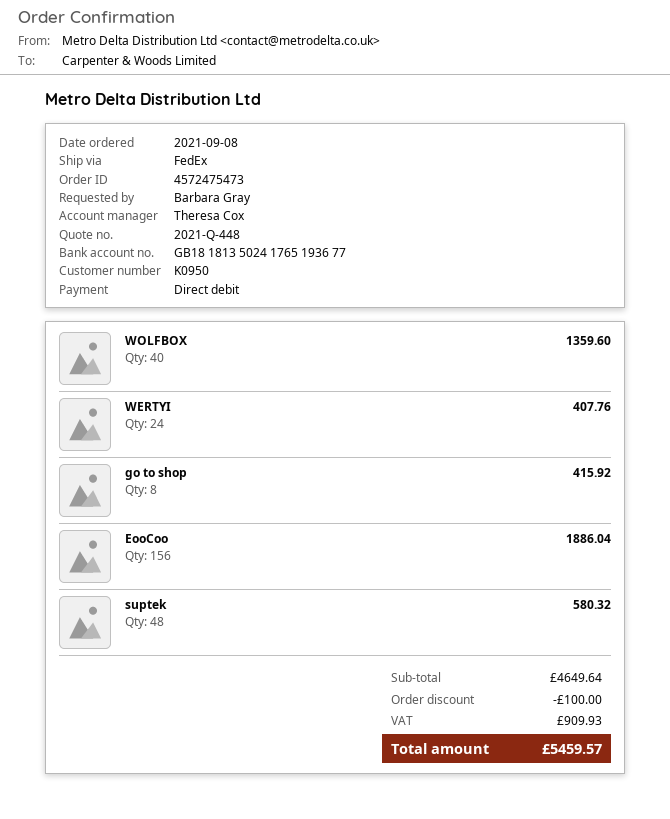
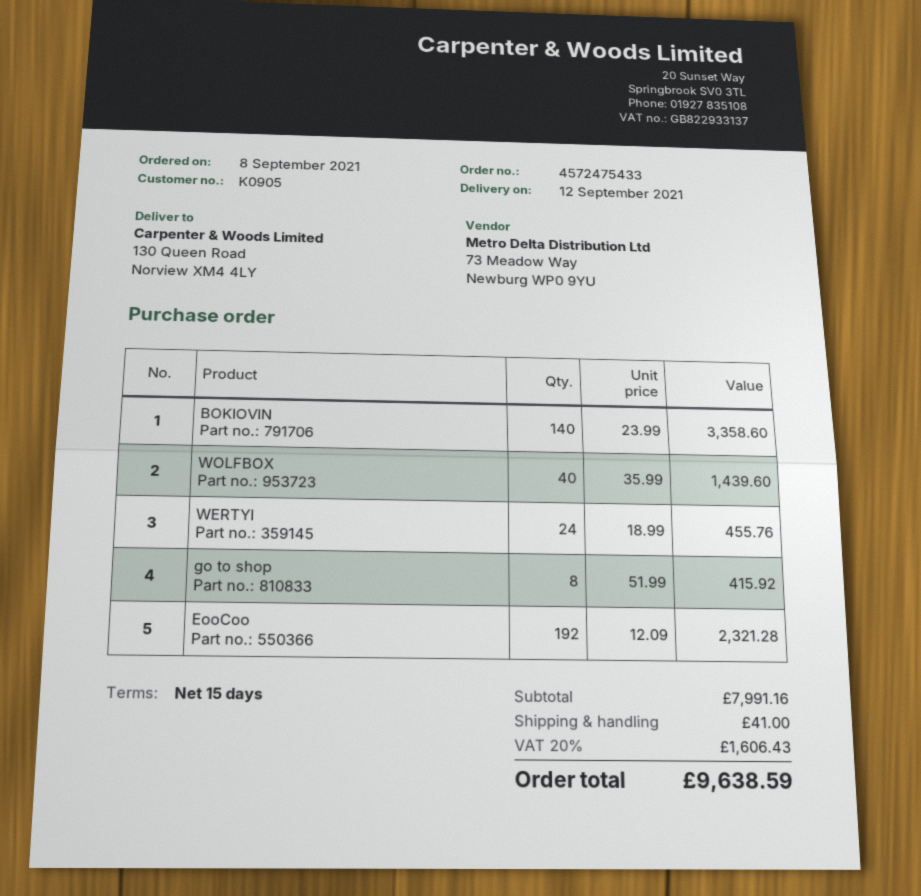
order number: 4572475473 -> 4572475433
customer number: K0950 -> K0905
WOLFBOX: 40 for 1359.60 -> 40 for 1439.60
WERTYI: 24 for 407.76 -> 24 for 455.76
EooCoo: 156 for 1886.04 -> 192 for 2321.28
suptek: 48 for 580.32 -> none
BOKIOVIN: none -> 140 for 3358.60
subtotal: 4649.64 -> 7991.16
discount: 100.00 -> none
shipping: none -> 41.00
tax: 909.93 -> 1606.43
total: 5459.57 -> 9638.59

